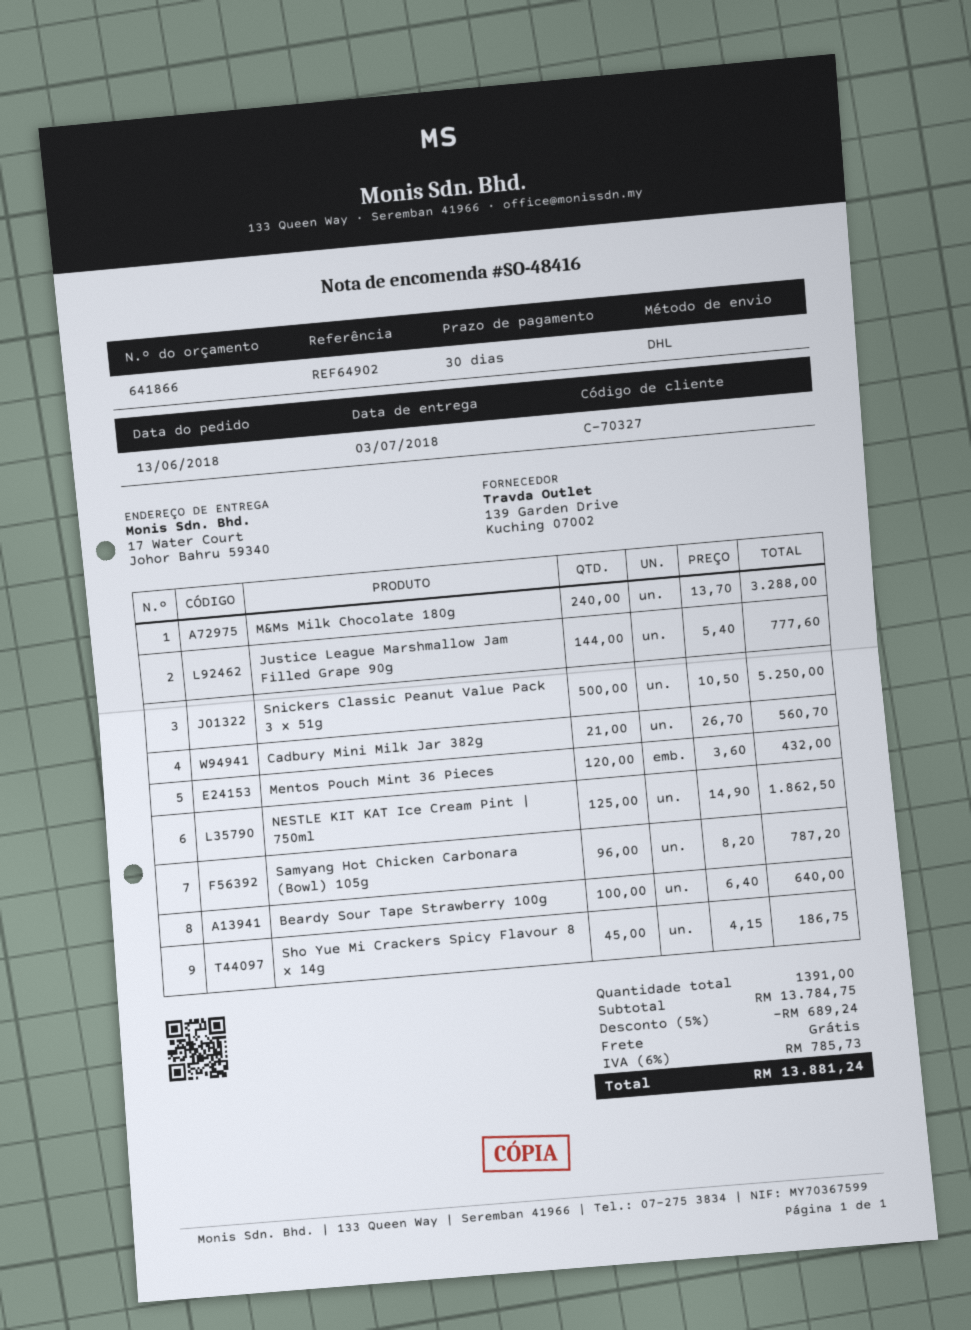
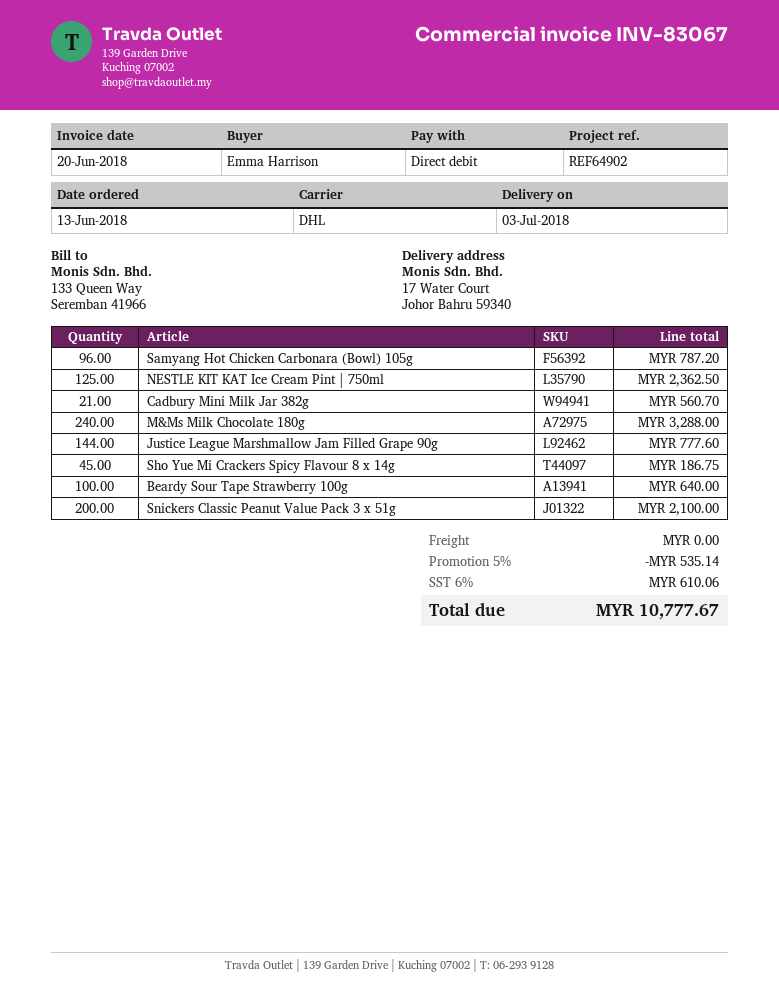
Snickers Classic Peanut Value Pack 3 x 51g: 500 for 5250.00 -> 200 for 2100.00
Mentos Pouch Mint 36 Pieces: 120 for 432.00 -> none
NESTLE KIT KAT Ice Cream Pint | 750ml: 125 for 1862.50 -> 125 for 2362.50
discount: 5% = 689.24 -> 5% = 535.14
tax: 6% = 785.73 -> 6% = 610.06
total: 13881.24 -> 10777.67

